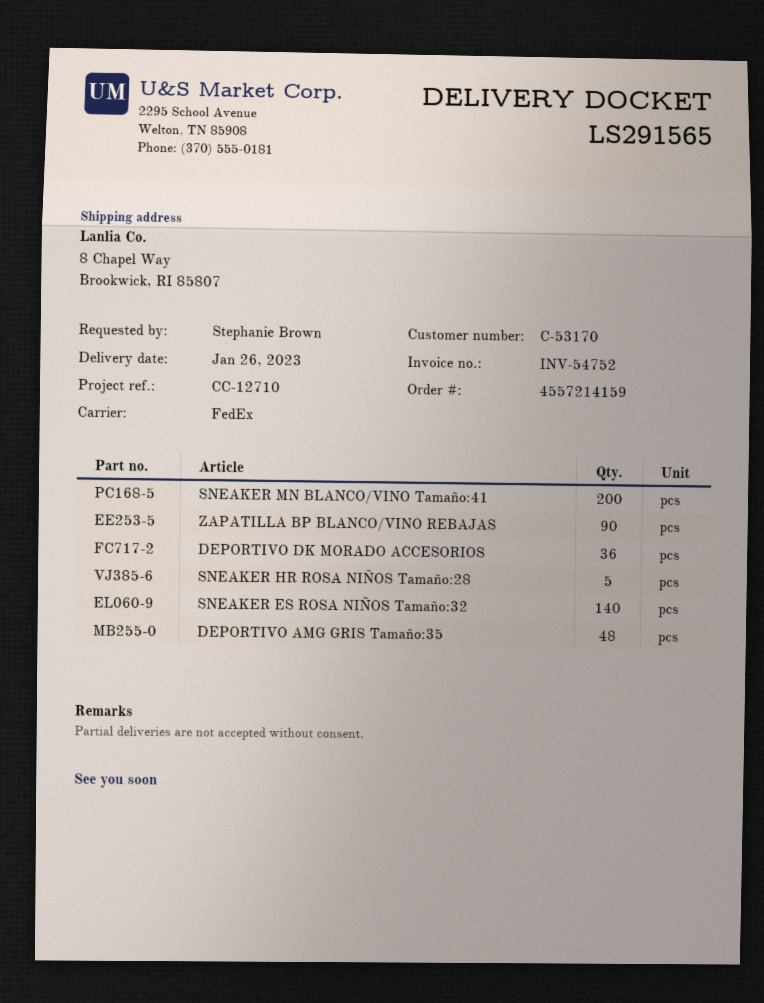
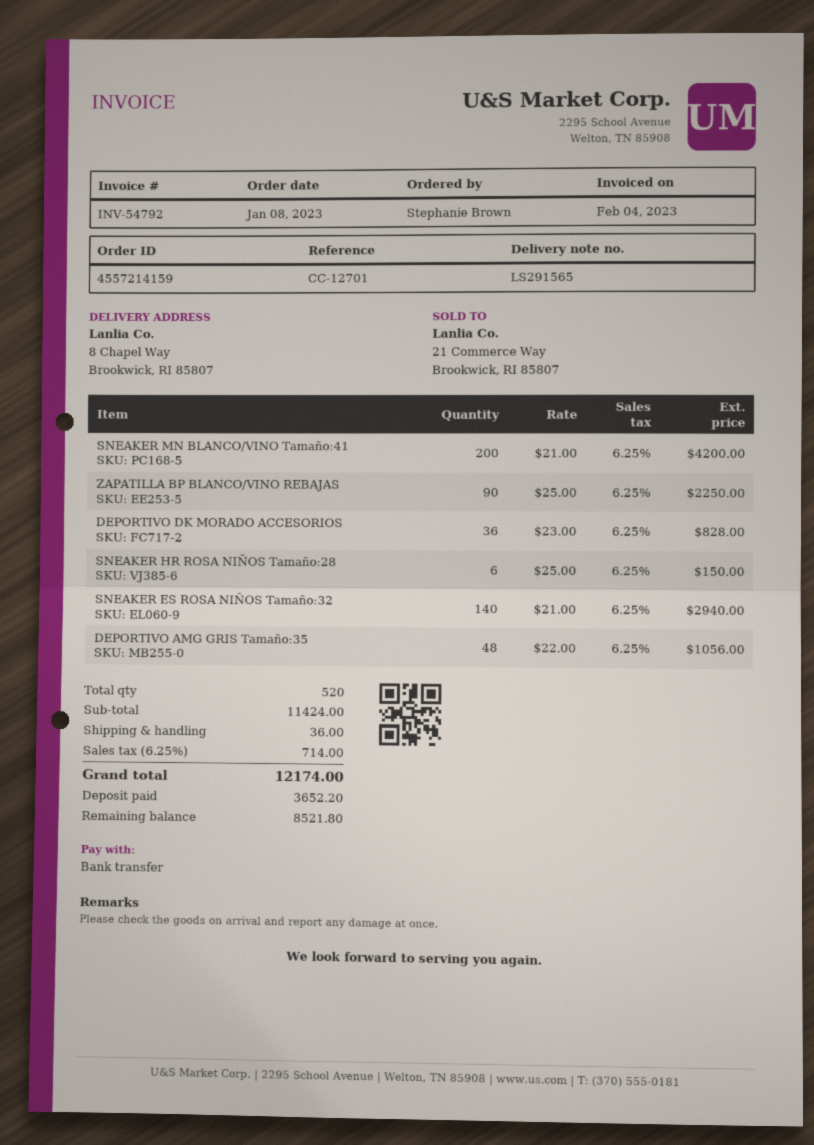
invoice number: INV-54752 -> INV-54792
reference: CC-12710 -> CC-12701
SNEAKER HR ROSA NIÑOS Tamaño:28: 5 -> 6

